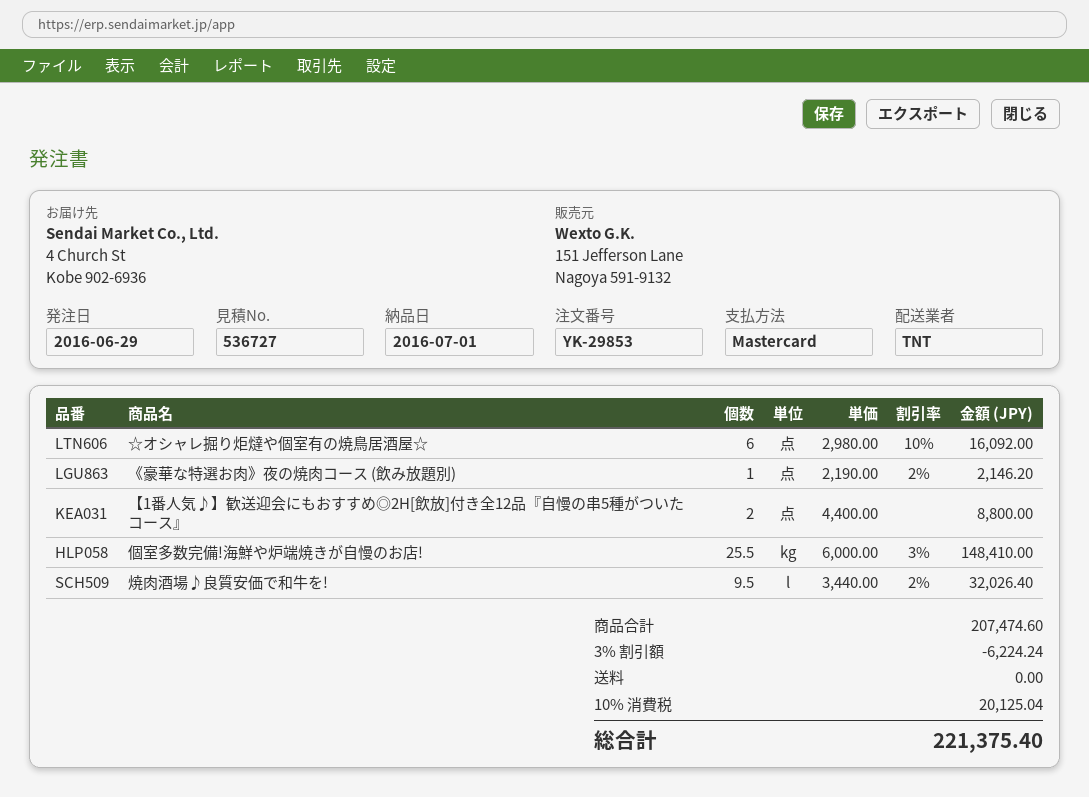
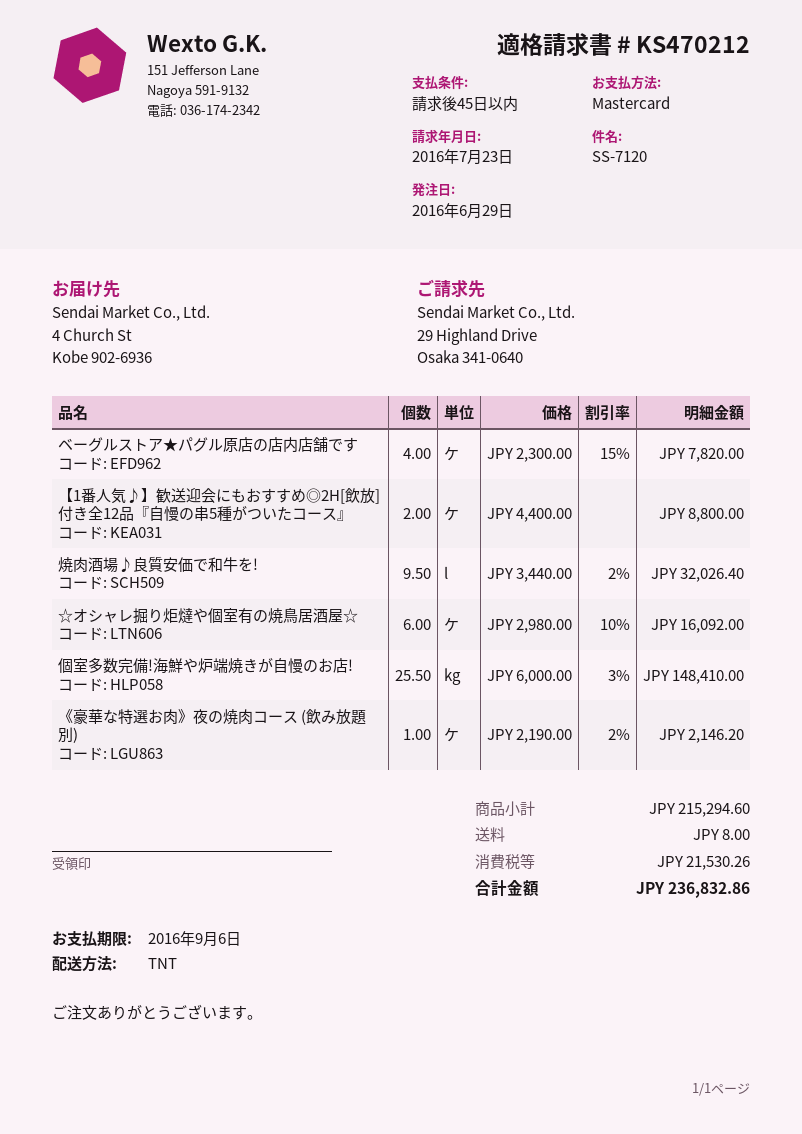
ベーグルストア★パグル原店の店内店舗です: none -> 4 x 2300.00 - 15% = 7820.00
subtotal: 207474.60 -> 215294.60
discount: 3% = 6224.24 -> none
shipping: 0.00 -> 8.00
tax: 20125.04 -> 21530.26
total: 221375.40 -> 236832.86

